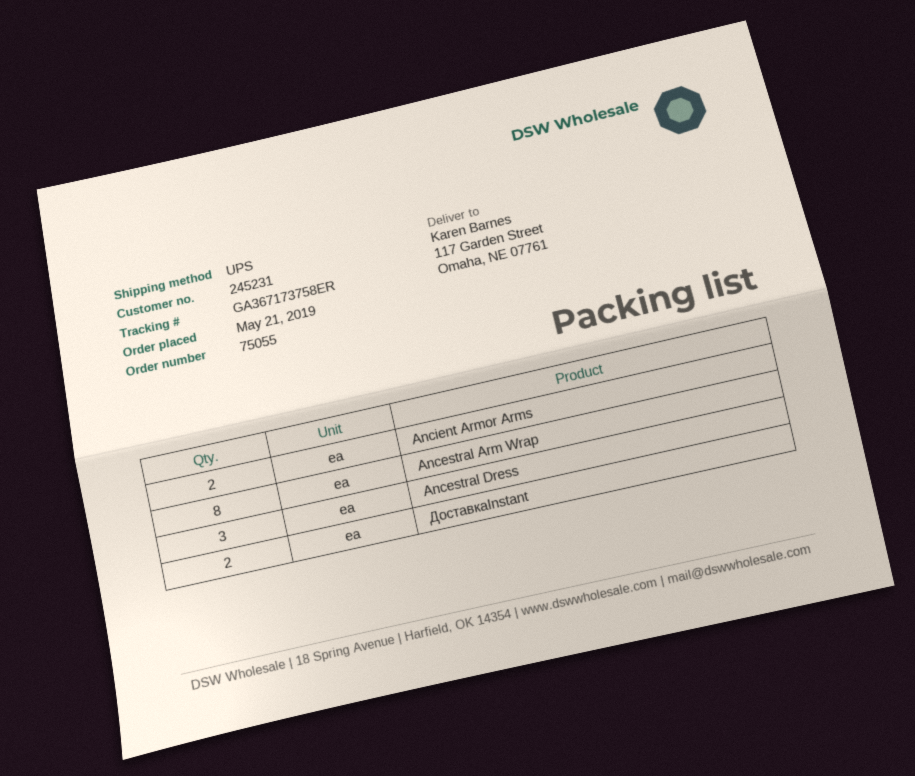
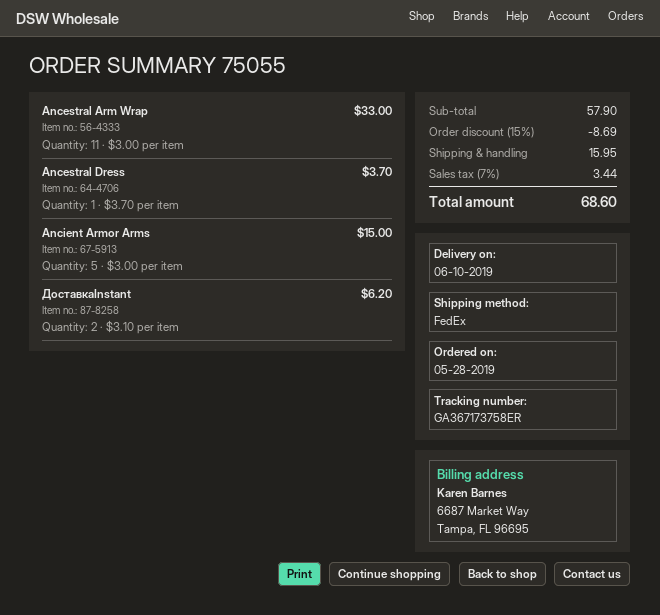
order date: 2019-05-21 -> 2019-05-28
shipping method: UPS -> FedEx
Ancient Armor Arms: 2 -> 5
Ancestral Arm Wrap: 8 -> 11
Ancestral Dress: 3 -> 1

